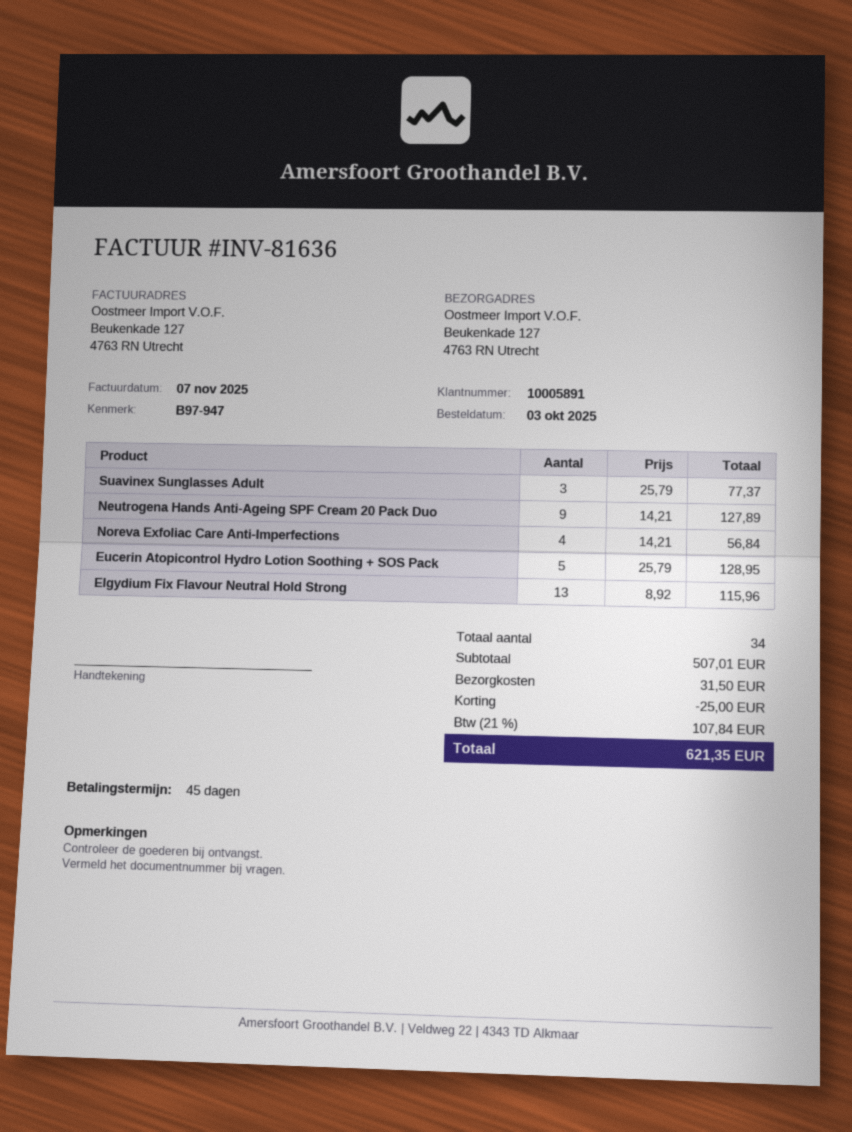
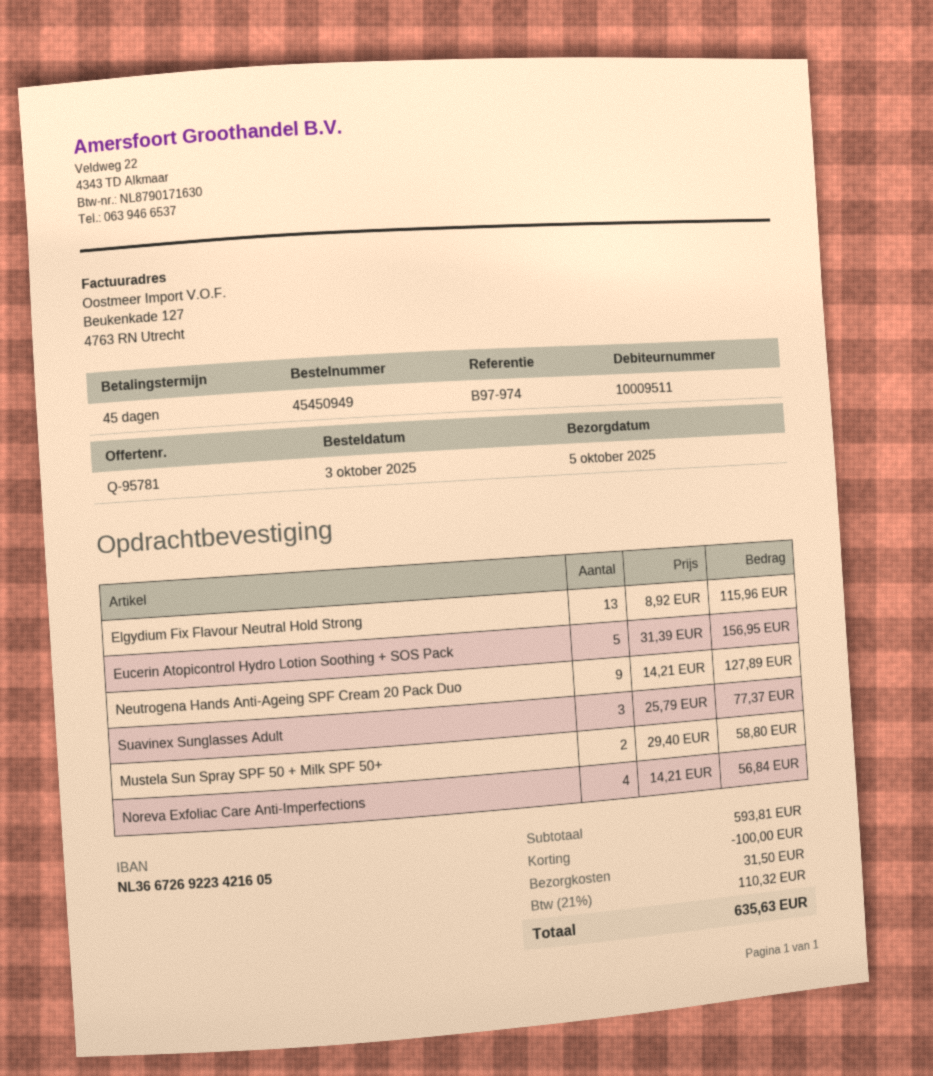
customer number: 10005891 -> 10009511
reference: B97-947 -> B97-974
Eucerin Atopicontrol Hydro Lotion Soothing + SOS Pack: 5 x 25.79 = 128.95 -> 5 x 31.39 = 156.95
Mustela Sun Spray SPF 50 + Milk SPF 50+: none -> 2 x 29.40 = 58.80
subtotal: 507.01 -> 593.81
discount: 25.00 -> 100.00
tax: 21% = 107.84 -> 21% = 110.32
total: 621.35 -> 635.63

